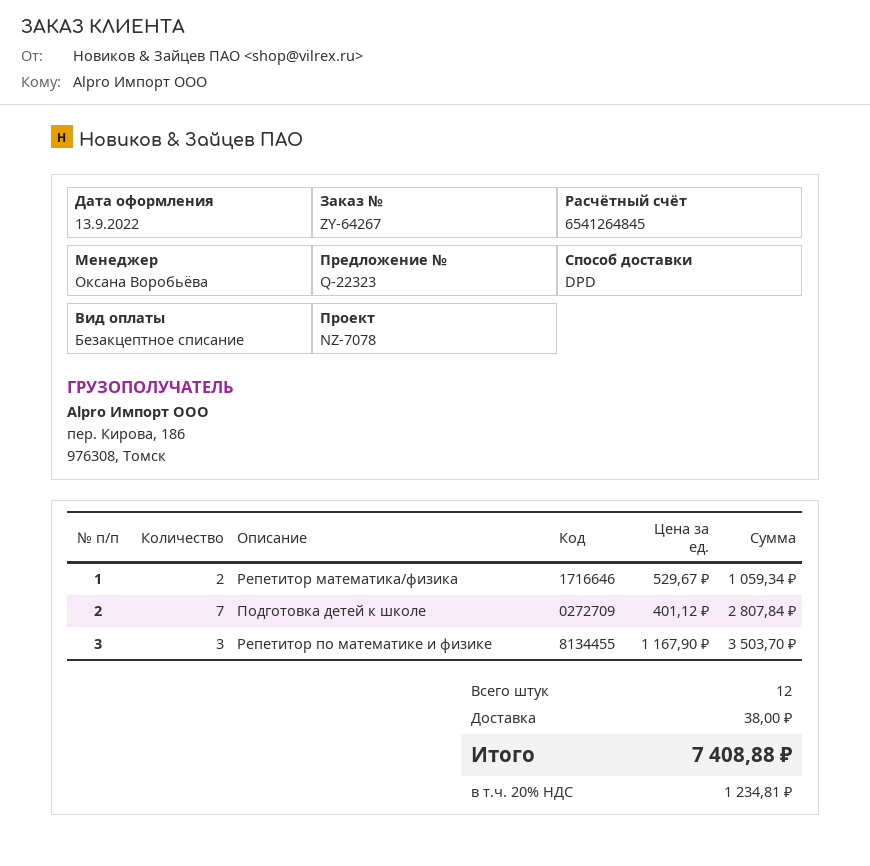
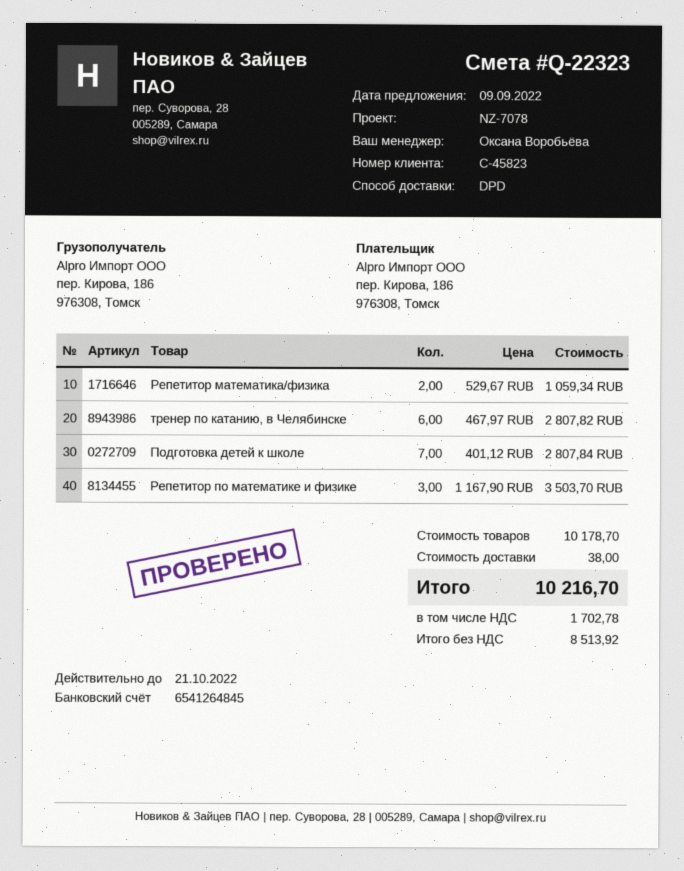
тренер по катанию, в Челябинске: none -> 6 x 467.97 = 2807.82
tax: 1234.81 -> 1702.78
total: 7408.88 -> 10216.70

